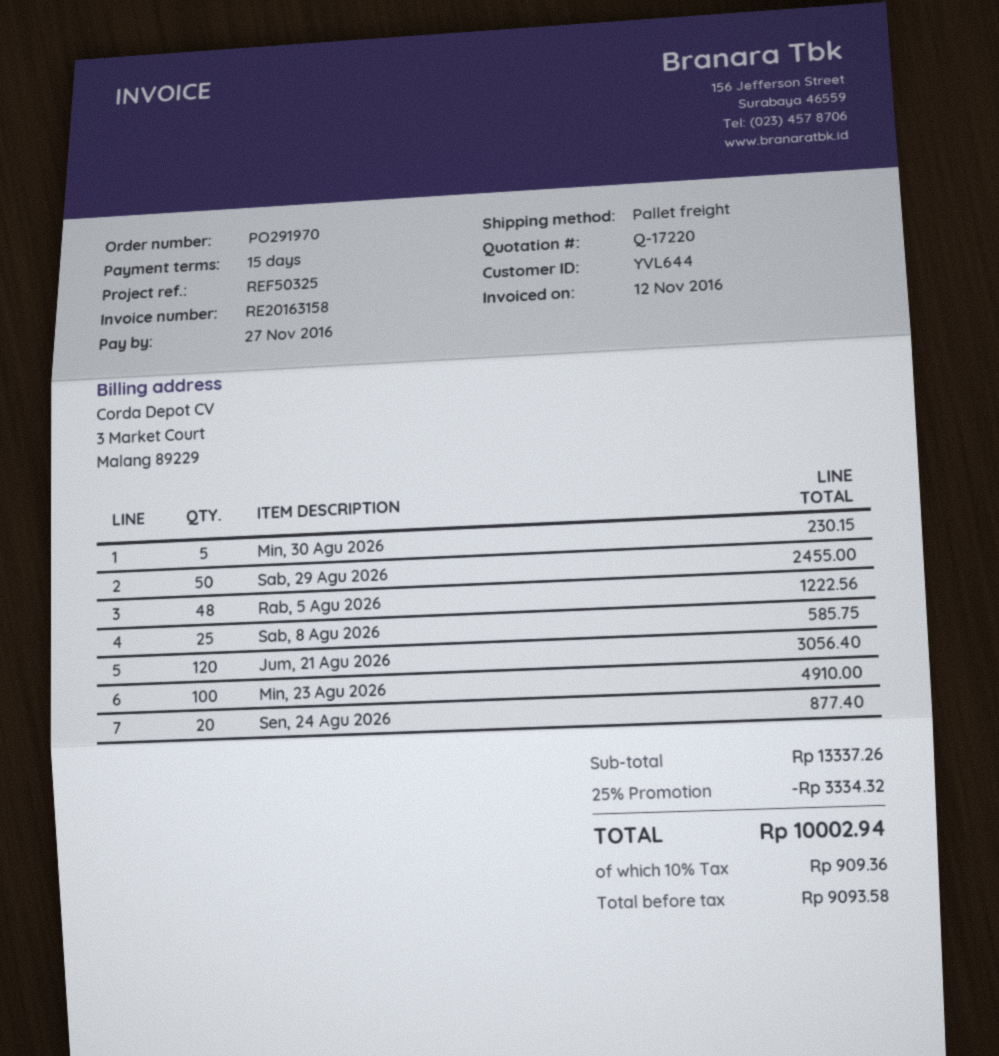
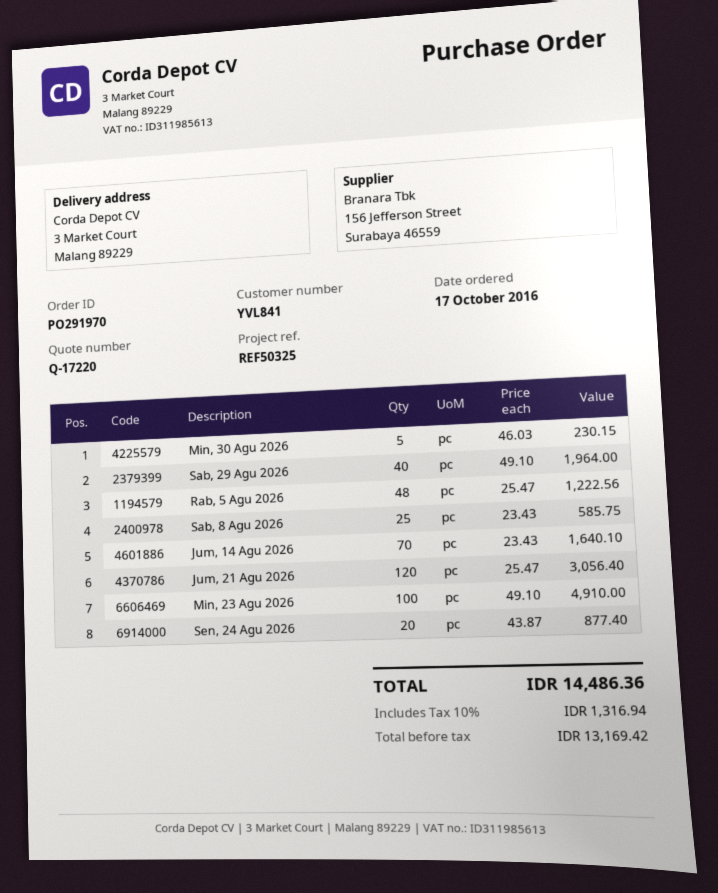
customer number: YVL644 -> YVL841
Sab, 29 Agu 2026: 50 for 2455.00 -> 40 for 1964.00
Jum, 14 Agu 2026: none -> 70 for 1640.10
discount: 25% = 3334.32 -> none
net: 9093.58 -> 13169.42
tax: 10% = 909.36 -> 10% = 1316.94
total: 10002.94 -> 14486.36

